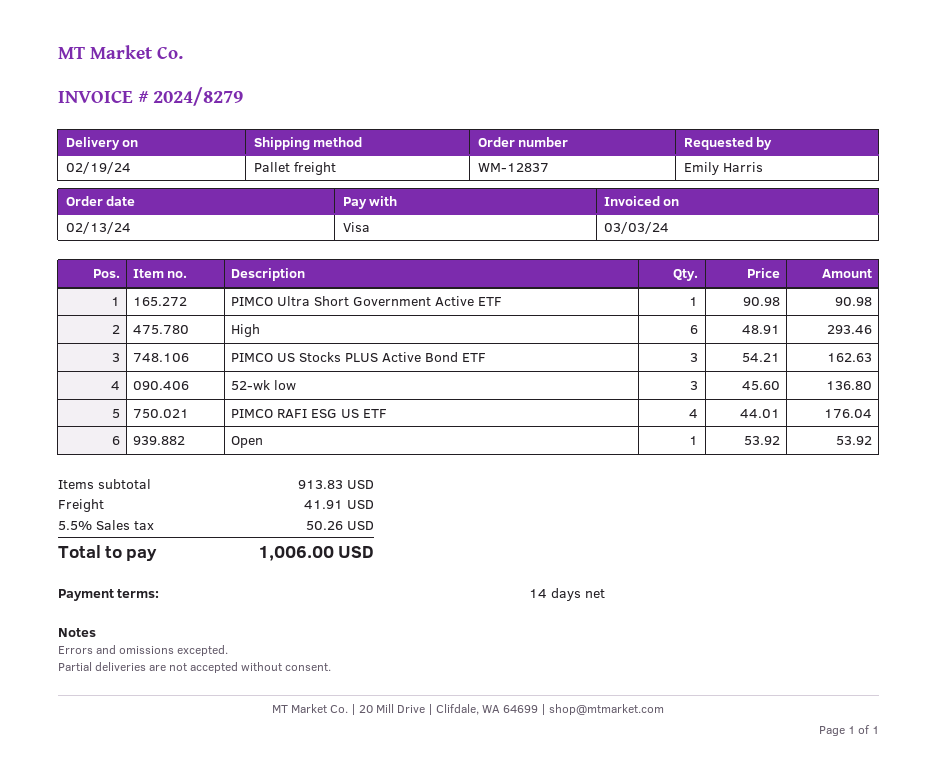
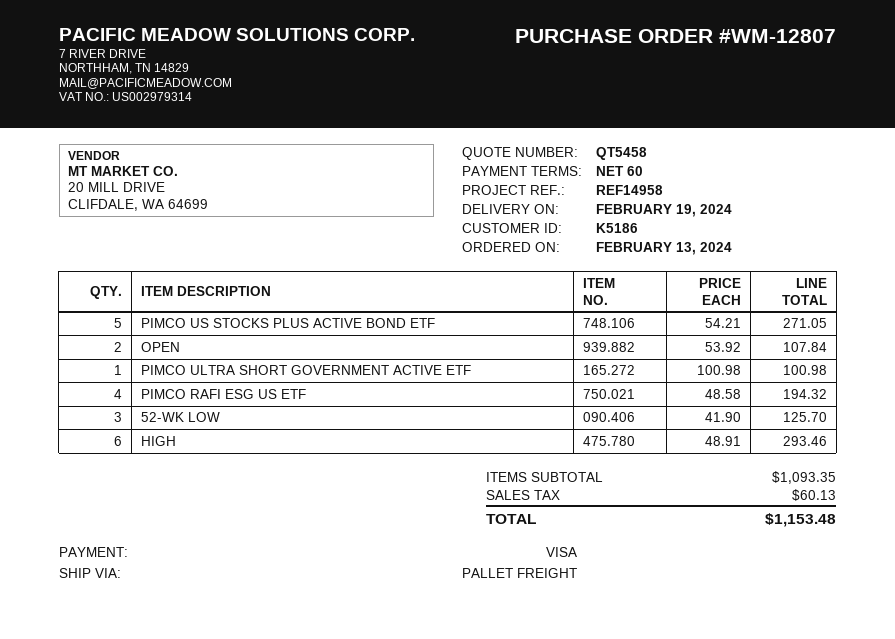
order number: WM-12837 -> WM-12807
payment terms: 14 days -> 60 days
PIMCO Ultra Short Government Active ETF: 1 x 90.98 = 90.98 -> 1 x 100.98 = 100.98
PIMCO US Stocks PLUS Active Bond ETF: 3 x 54.21 = 162.63 -> 5 x 54.21 = 271.05
52-wk low: 3 x 45.60 = 136.80 -> 3 x 41.90 = 125.70
PIMCO RAFI ESG US ETF: 4 x 44.01 = 176.04 -> 4 x 48.58 = 194.32
Open: 1 x 53.92 = 53.92 -> 2 x 53.92 = 107.84
subtotal: 913.83 -> 1093.35
shipping: 41.91 -> none
tax: 50.26 -> 60.13
total: 1006.00 -> 1153.48

